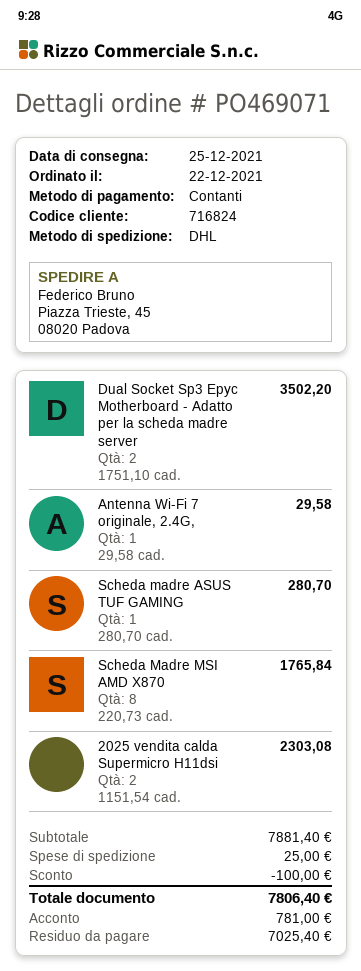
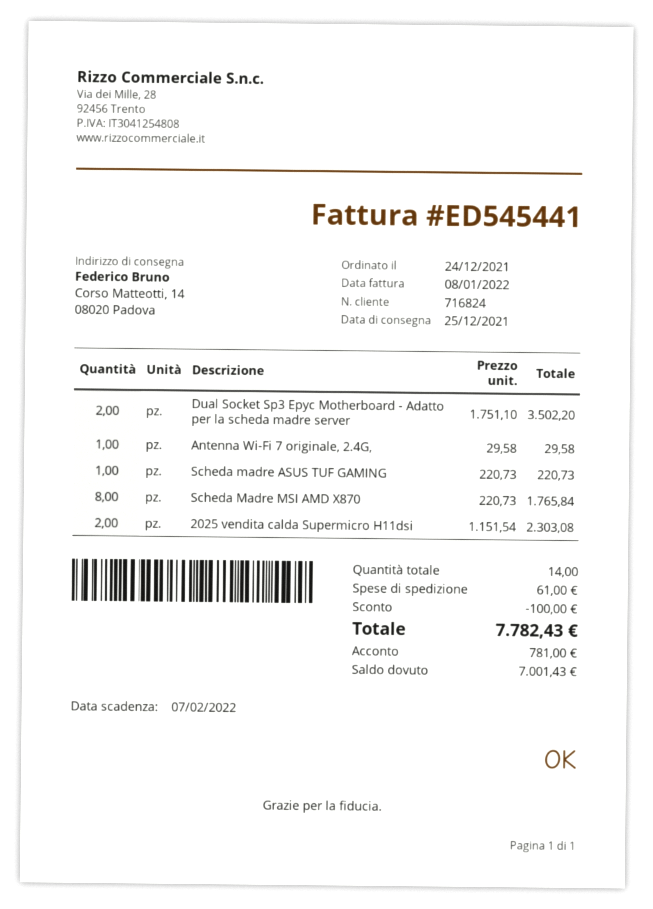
order date: 2021-12-22 -> 2021-12-24
ship to: Piazza Trieste, 45, 08020 Padova -> Corso Matteotti, 14, 08020 Padova
Scheda madre ASUS TUF GAMING: 1 x 280.70 = 280.70 -> 1 x 220.73 = 220.73
shipping: 25.00 -> 61.00
total: 7806.40 -> 7782.43
balance: 7025.40 -> 7001.43

